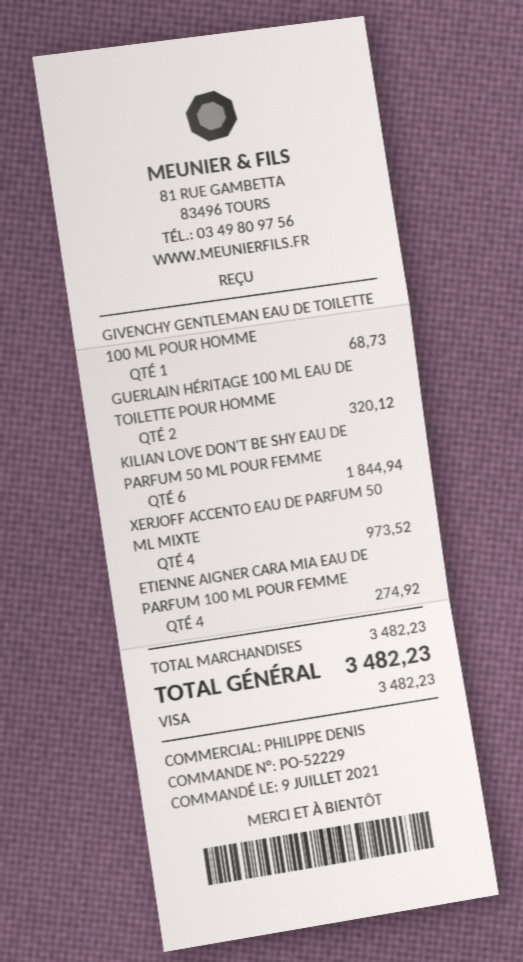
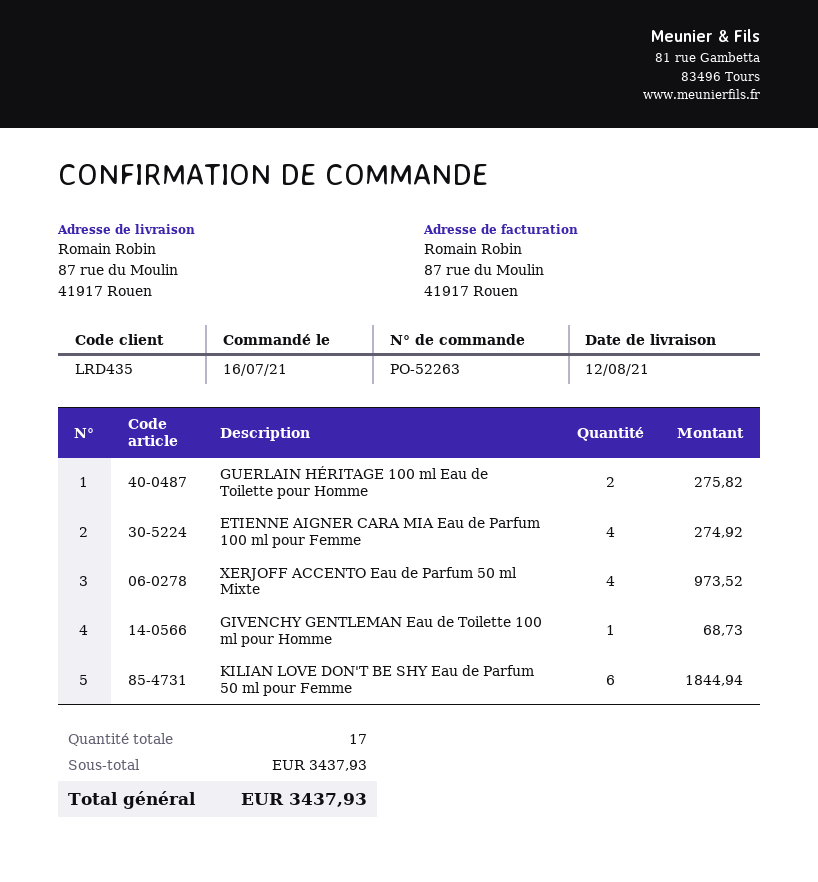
order number: PO-52229 -> PO-52263
order date: 2021-07-09 -> 2021-07-16
GUERLAIN HÉRITAGE 100 ML EAU DE TOILETTE POUR HOMME: 2 for 320.12 -> 2 for 275.82
subtotal: 3482.23 -> 3437.93
total: 3482.23 -> 3437.93

